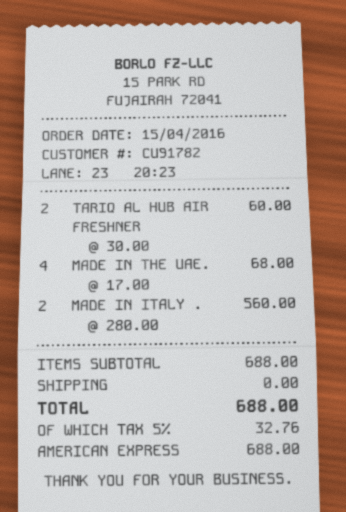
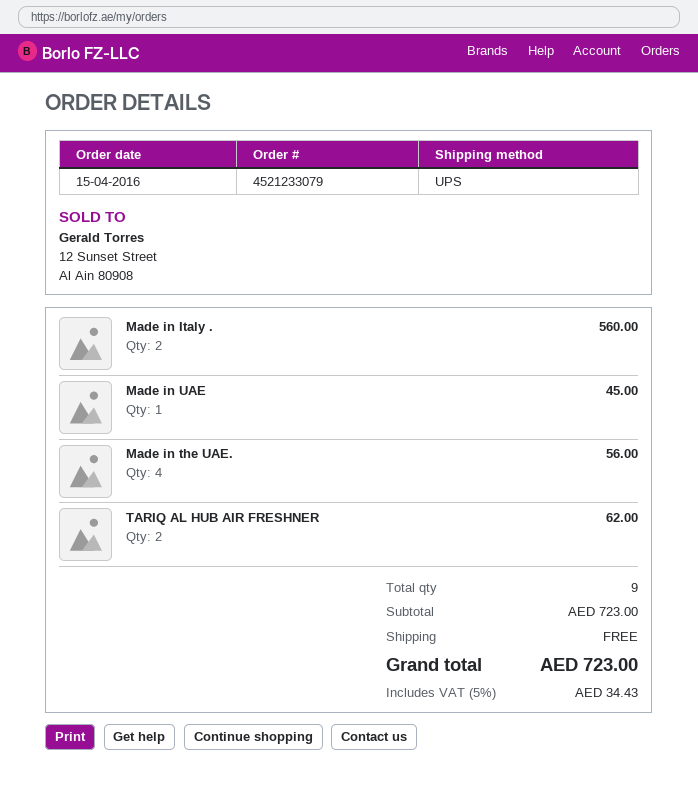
TARIQ AL HUB AIR FRESHNER: 2 for 60.00 -> 2 for 62.00
MADE IN THE UAE.: 4 for 68.00 -> 4 for 56.00
Made in UAE: none -> 1 for 45.00
subtotal: 688.00 -> 723.00
tax: 5% = 32.76 -> 5% = 34.43
total: 688.00 -> 723.00

